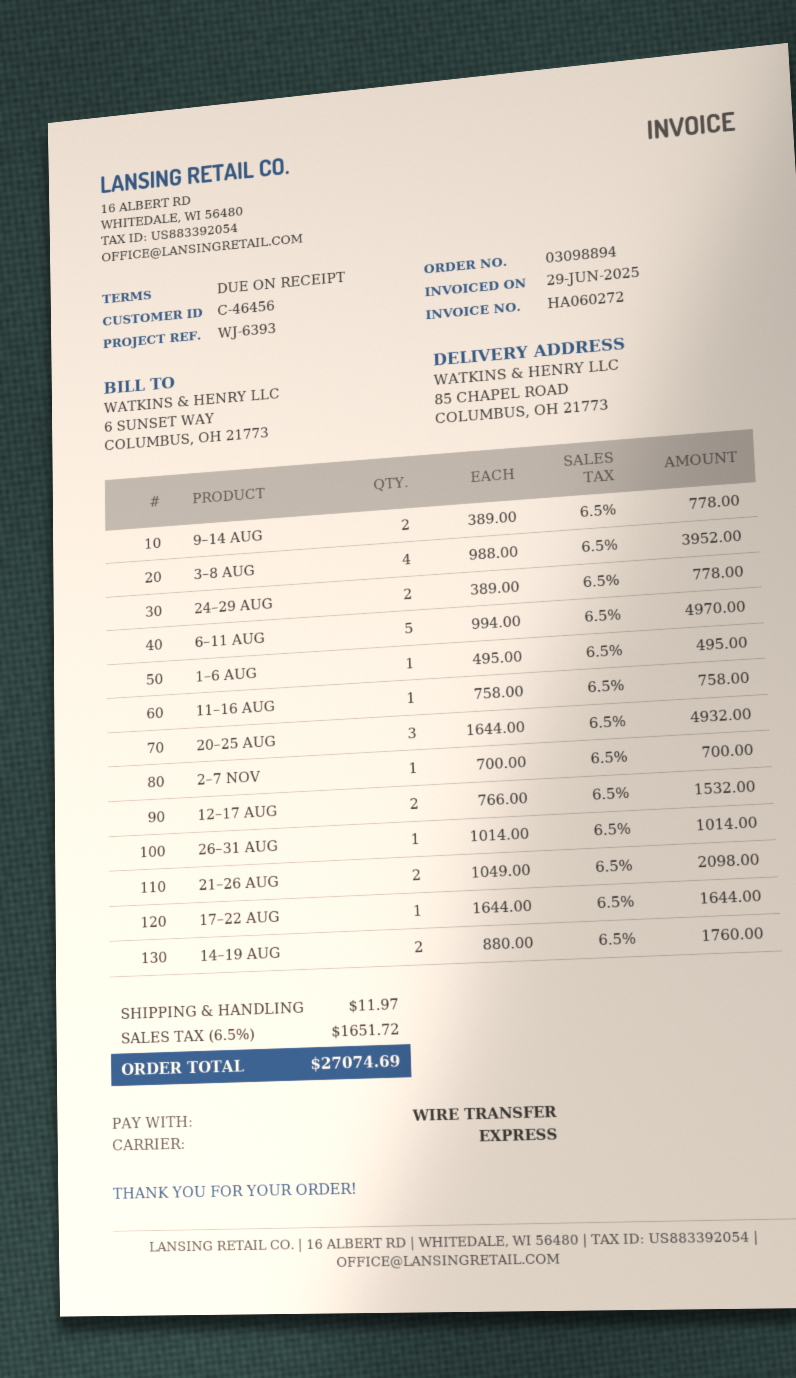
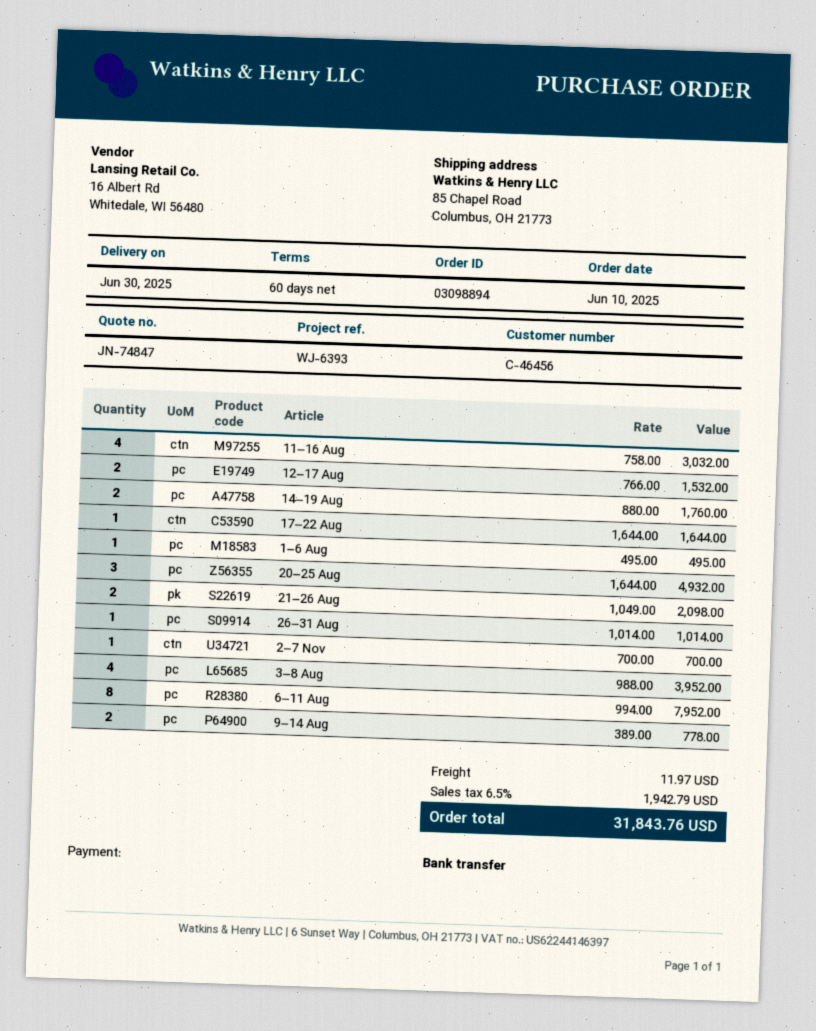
payment terms: on receipt -> 60 days
24–29 AUG: 2 x 389.00 = 778.00 -> none
6–11 AUG: 5 x 994.00 = 4970.00 -> 8 x 994.00 = 7952.00
11–16 AUG: 1 x 758.00 = 758.00 -> 4 x 758.00 = 3032.00
tax: 6.5% = 1651.72 -> 6.5% = 1942.79
total: 27074.69 -> 31843.76

